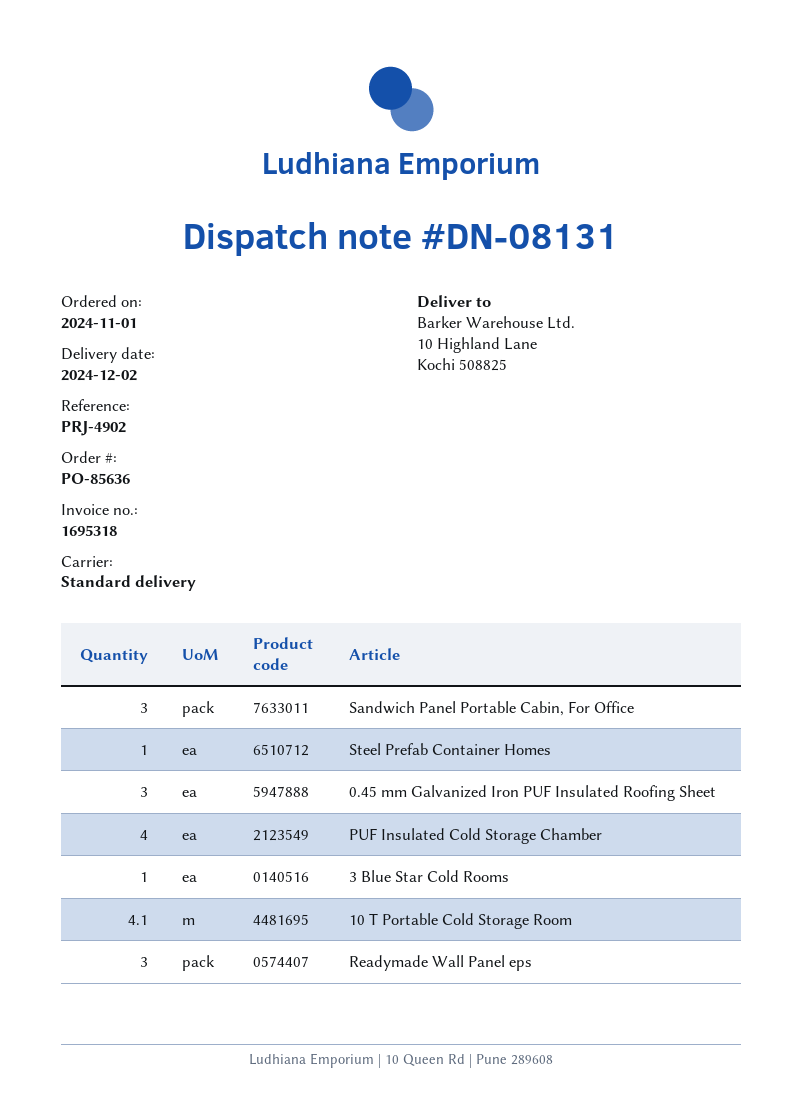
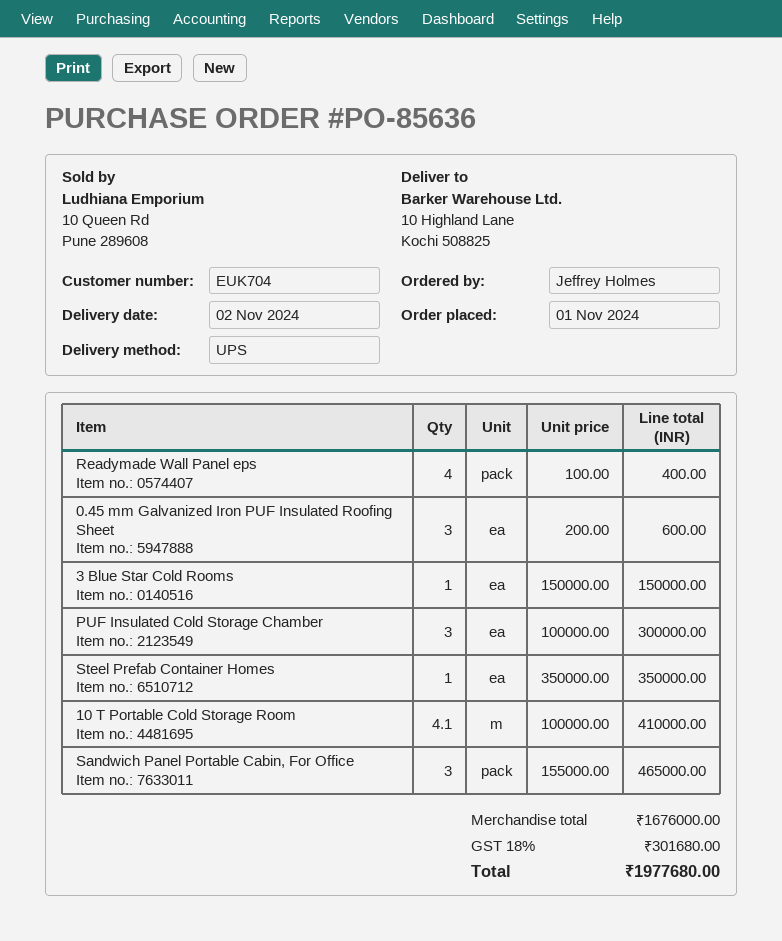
delivery date: 2024-12-02 -> 2024-11-02
shipping method: standard -> UPS
PUF Insulated Cold Storage Chamber: 4 -> 3
Readymade Wall Panel eps: 3 -> 4

